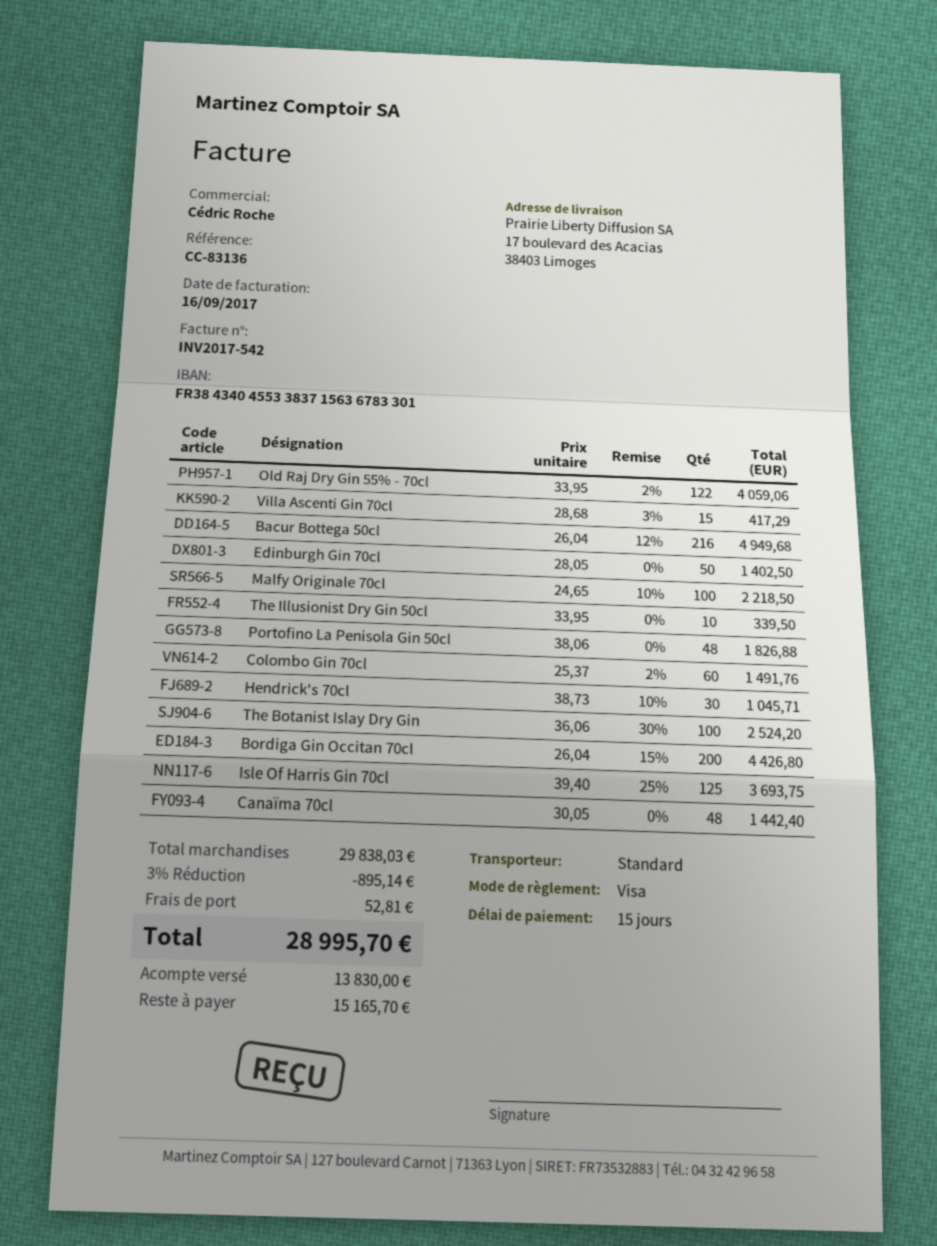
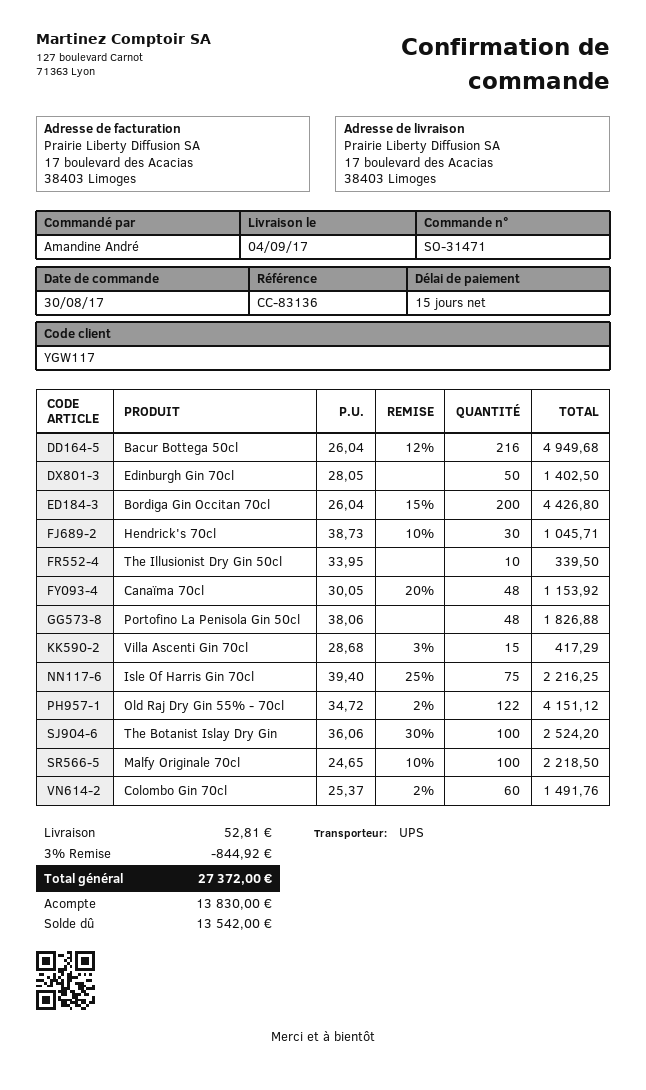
shipping method: standard -> UPS
Old Raj Dry Gin 55% - 70cl: 122 x 33.95 - 2% = 4059.06 -> 122 x 34.72 - 2% = 4151.12
Isle Of Harris Gin 70cl: 125 x 39.40 - 25% = 3693.75 -> 75 x 39.40 - 25% = 2216.25
Canaïma 70cl: 48 x 30.05 = 1442.40 -> 48 x 30.05 - 20% = 1153.92
discount: 3% = 895.14 -> 3% = 844.92
total: 28995.70 -> 27372.00
balance: 15165.70 -> 13542.00

